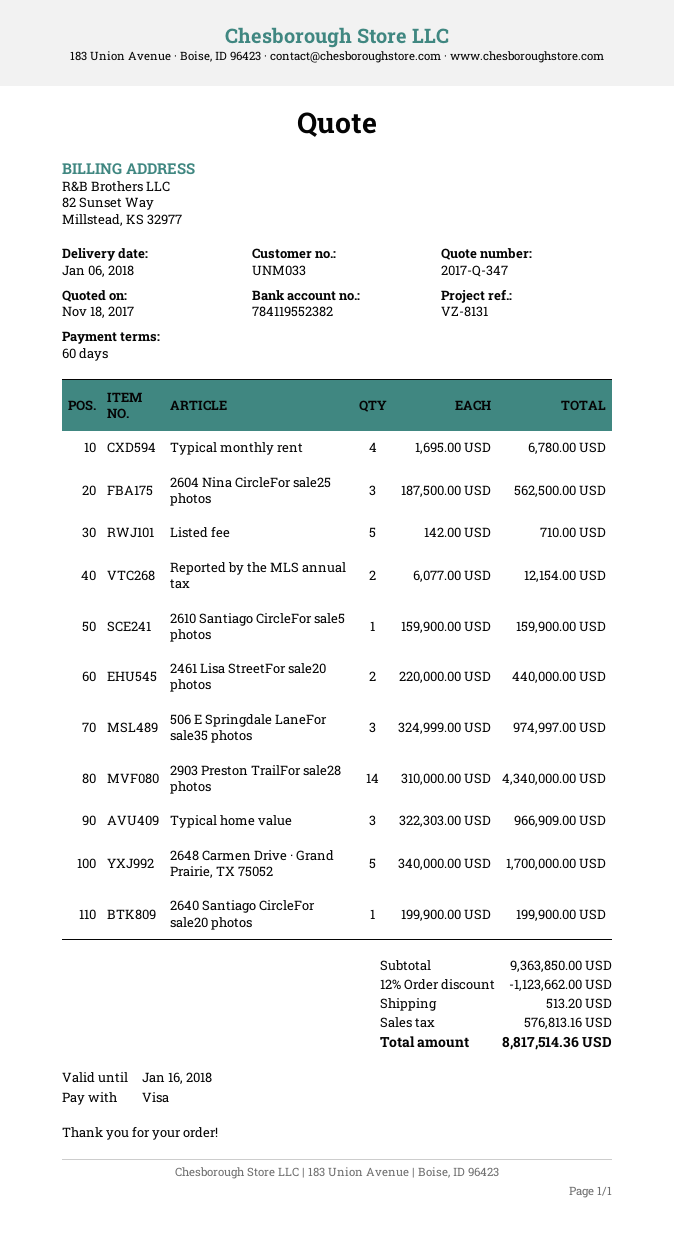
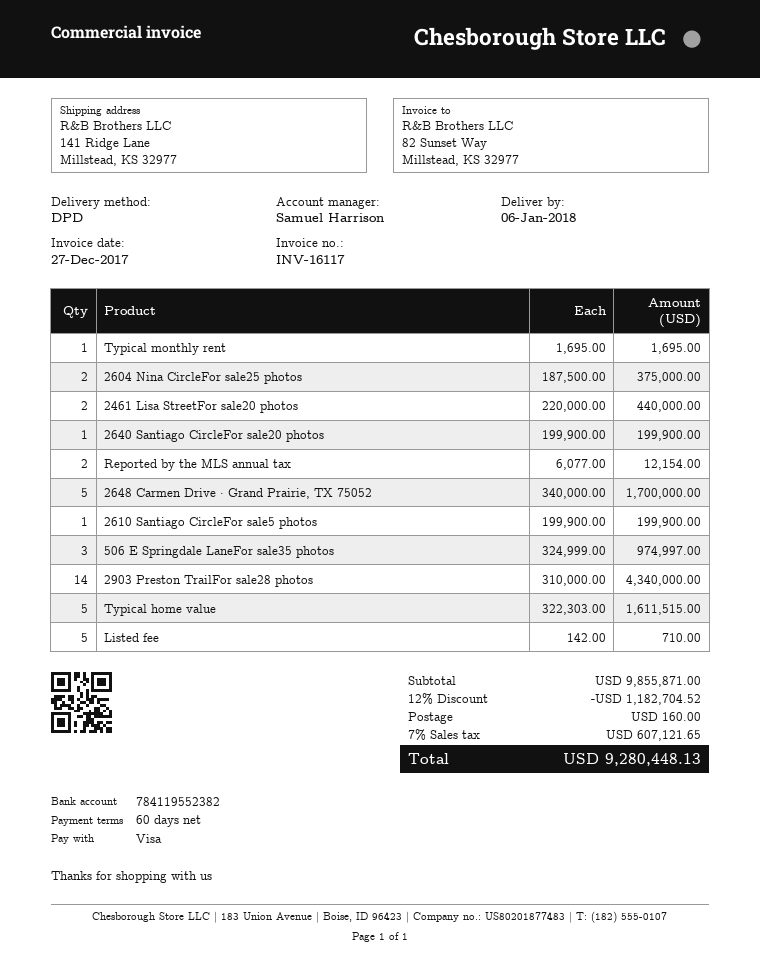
Typical monthly rent: 4 x 1695.00 = 6780.00 -> 1 x 1695.00 = 1695.00
2604 Nina CircleFor sale25 photos: 3 x 187500.00 = 562500.00 -> 2 x 187500.00 = 375000.00
2610 Santiago CircleFor sale5 photos: 1 x 159900.00 = 159900.00 -> 1 x 199900.00 = 199900.00
Typical home value: 3 x 322303.00 = 966909.00 -> 5 x 322303.00 = 1611515.00
subtotal: 9363850.00 -> 9855871.00
discount: 12% = 1123662.00 -> 12% = 1182704.52
shipping: 513.20 -> 160.00
tax: 576813.16 -> 607121.65
total: 8817514.36 -> 9280448.13

